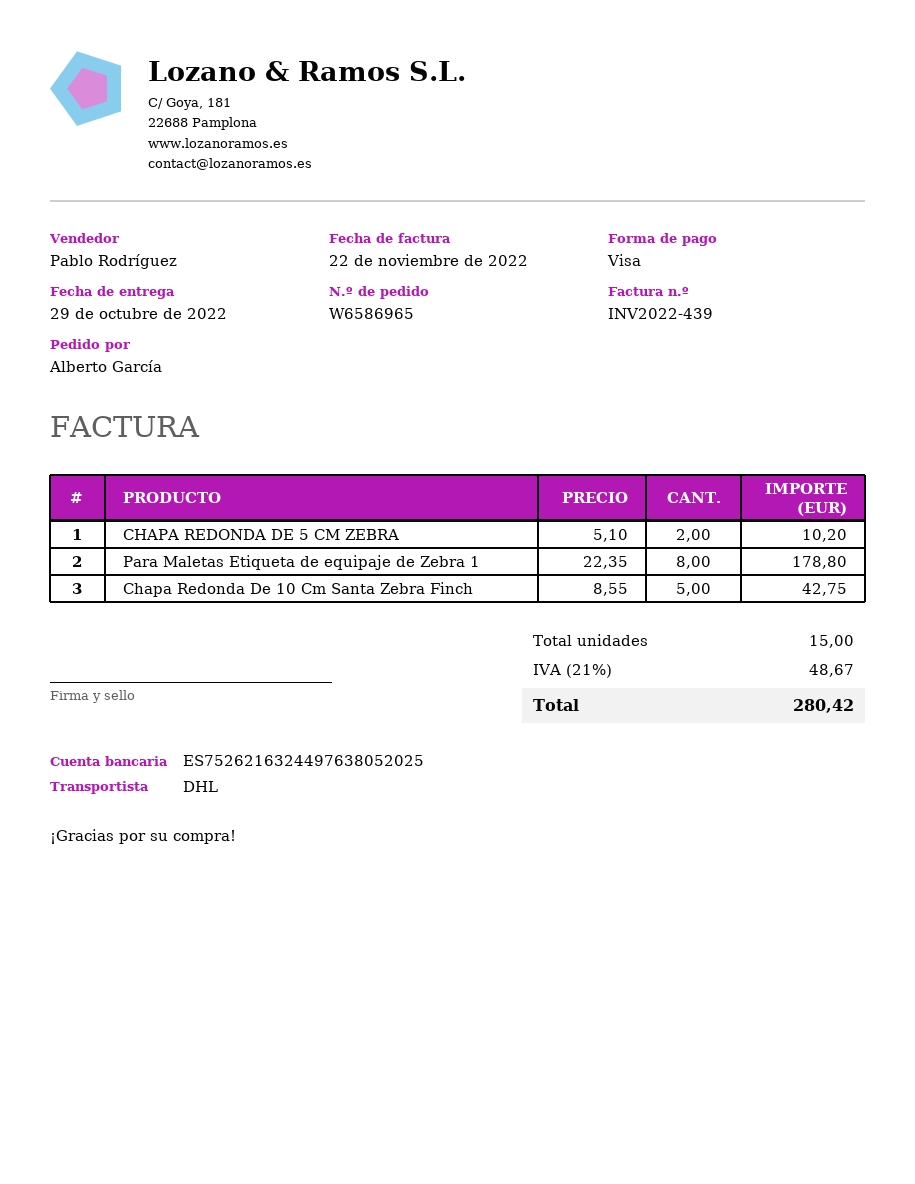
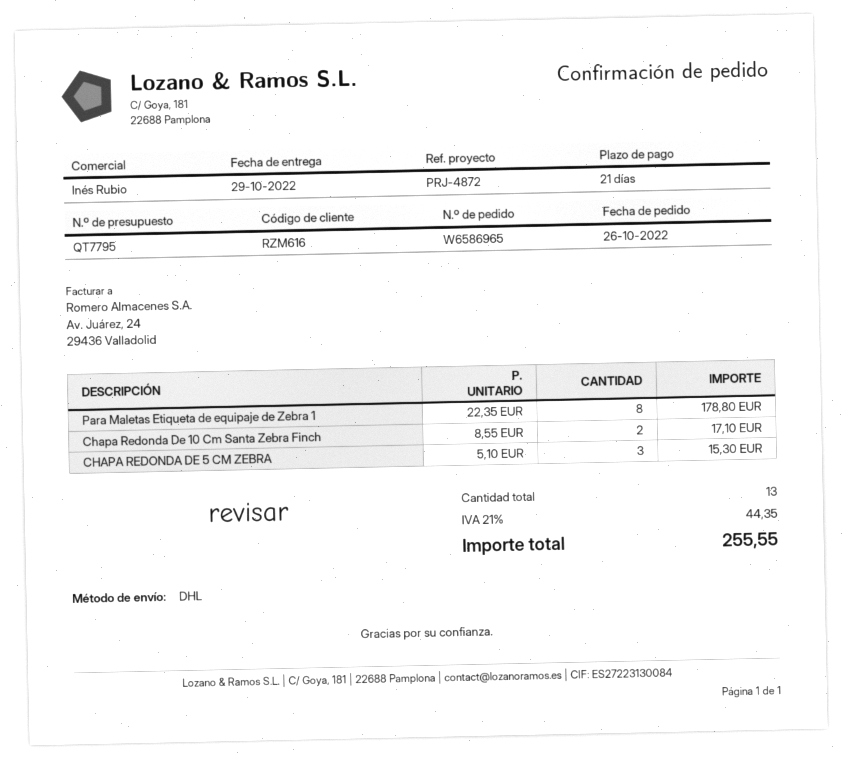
sales rep: Pablo Rodríguez -> Inés Rubio
CHAPA REDONDA DE 5 CM ZEBRA: 2 x 5.10 = 10.20 -> 3 x 5.10 = 15.30
Chapa Redonda De 10 Cm Santa Zebra Finch: 5 x 8.55 = 42.75 -> 2 x 8.55 = 17.10
total quantity: 15 -> 13
tax: 21% = 48.67 -> 21% = 44.35
total: 280.42 -> 255.55

